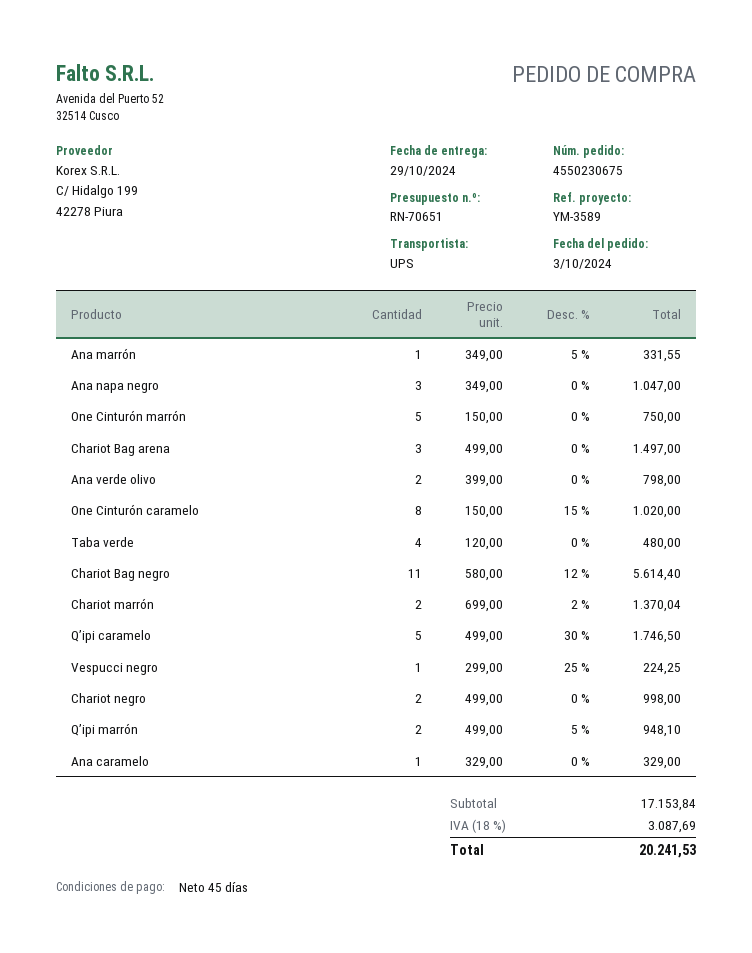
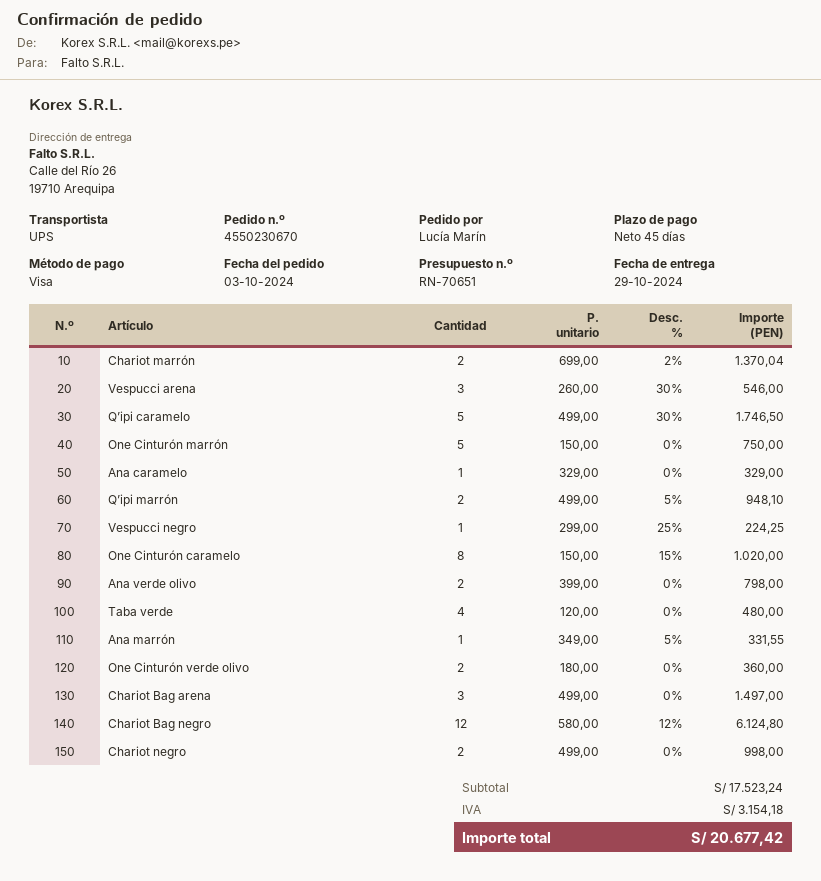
order number: 4550230675 -> 4550230670
Ana napa negro: 3 x 349.00 = 1047.00 -> none
Chariot Bag negro: 11 x 580.00 - 12% = 5614.40 -> 12 x 580.00 - 12% = 6124.80
Vespucci arena: none -> 3 x 260.00 - 30% = 546.00
One Cinturón verde olivo: none -> 2 x 180.00 = 360.00
subtotal: 17153.84 -> 17523.24
tax: 3087.69 -> 3154.18
total: 20241.53 -> 20677.42

